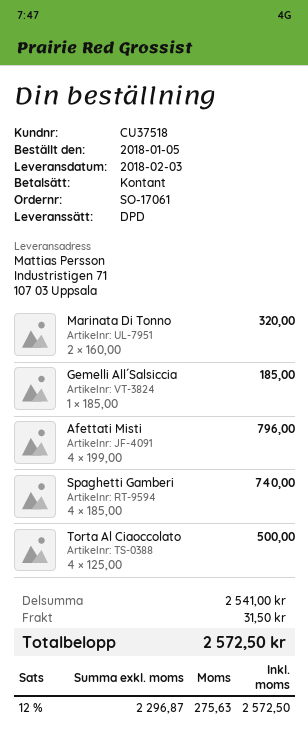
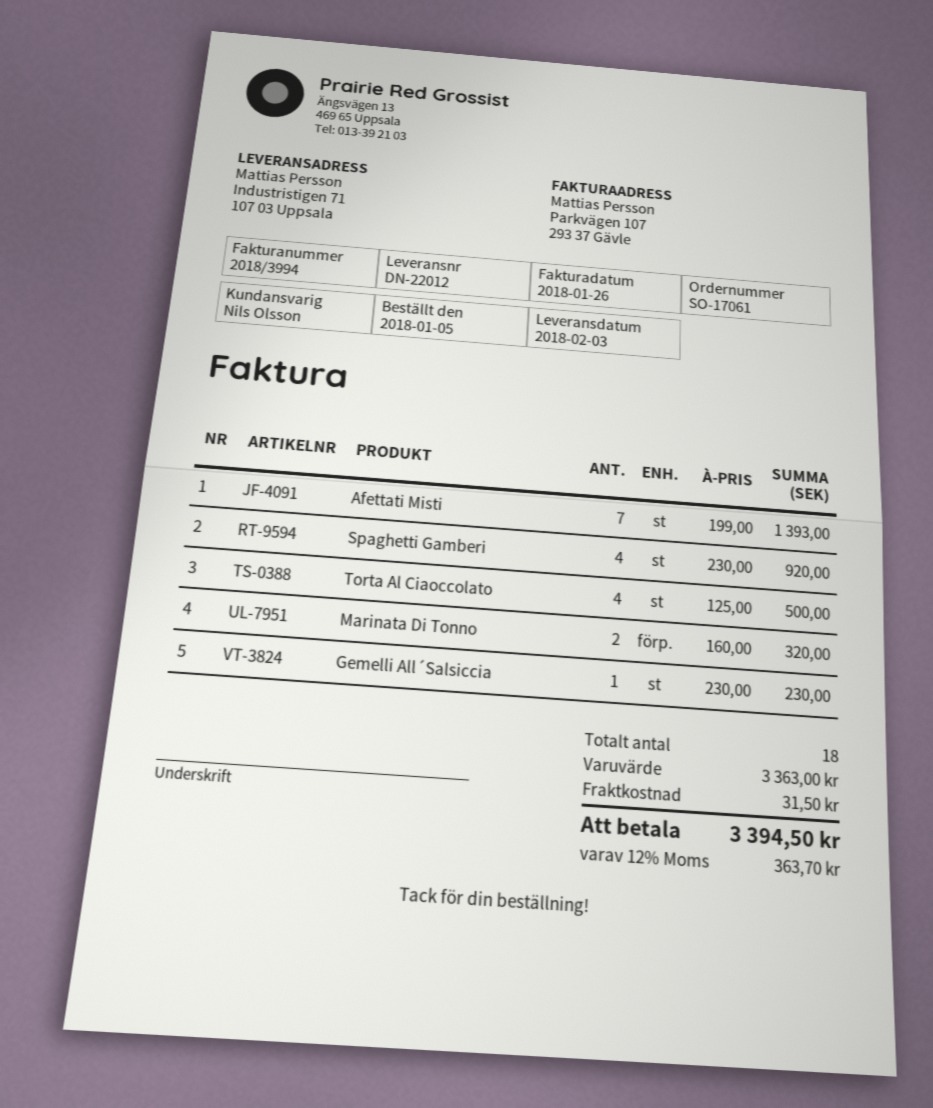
Gemelli All´Salsiccia: 1 x 185.00 = 185.00 -> 1 x 230.00 = 230.00
Afettati Misti: 4 x 199.00 = 796.00 -> 7 x 199.00 = 1393.00
Spaghetti Gamberi: 4 x 185.00 = 740.00 -> 4 x 230.00 = 920.00
subtotal: 2541.00 -> 3363.00
tax: 12% = 275.63 -> 12% = 363.70
total: 2572.50 -> 3394.50

